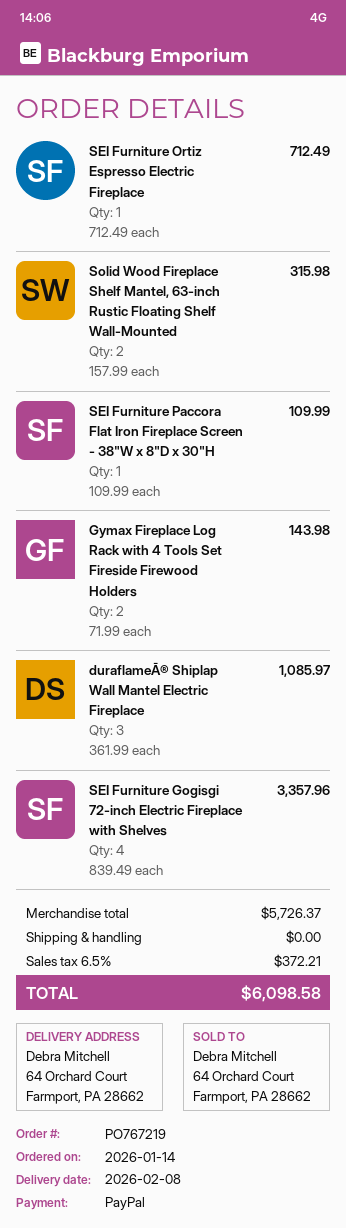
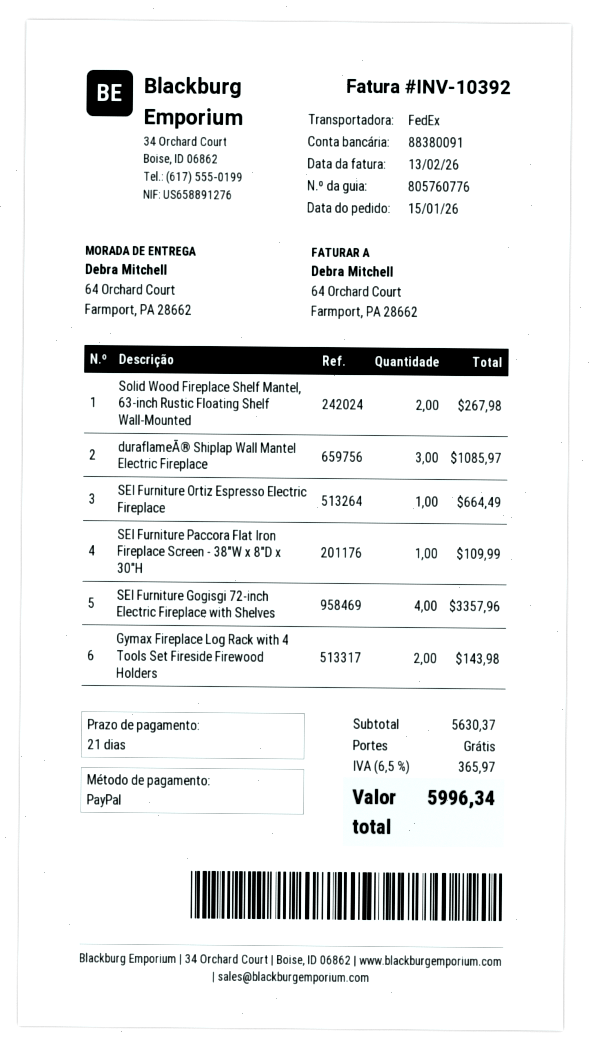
order date: 2026-01-14 -> 2026-01-15
SEI Furniture Ortiz Espresso Electric Fireplace: 1 for 712.49 -> 1 for 664.49
Solid Wood Fireplace Shelf Mantel, 63-inch Rustic Floating Shelf Wall-Mounted: 2 for 315.98 -> 2 for 267.98
subtotal: 5726.37 -> 5630.37
tax: 6.5% = 372.21 -> 6.5% = 365.97
total: 6098.58 -> 5996.34

